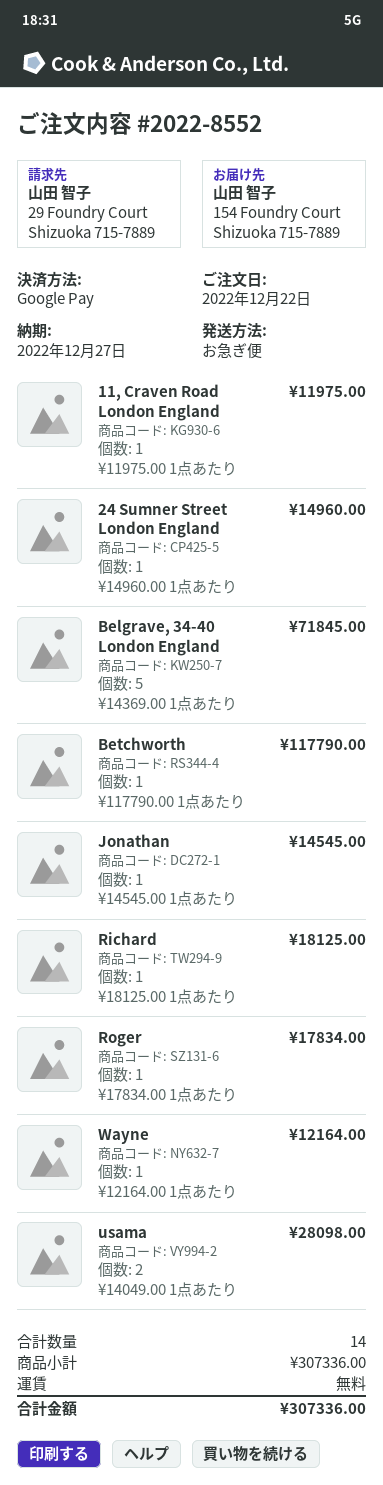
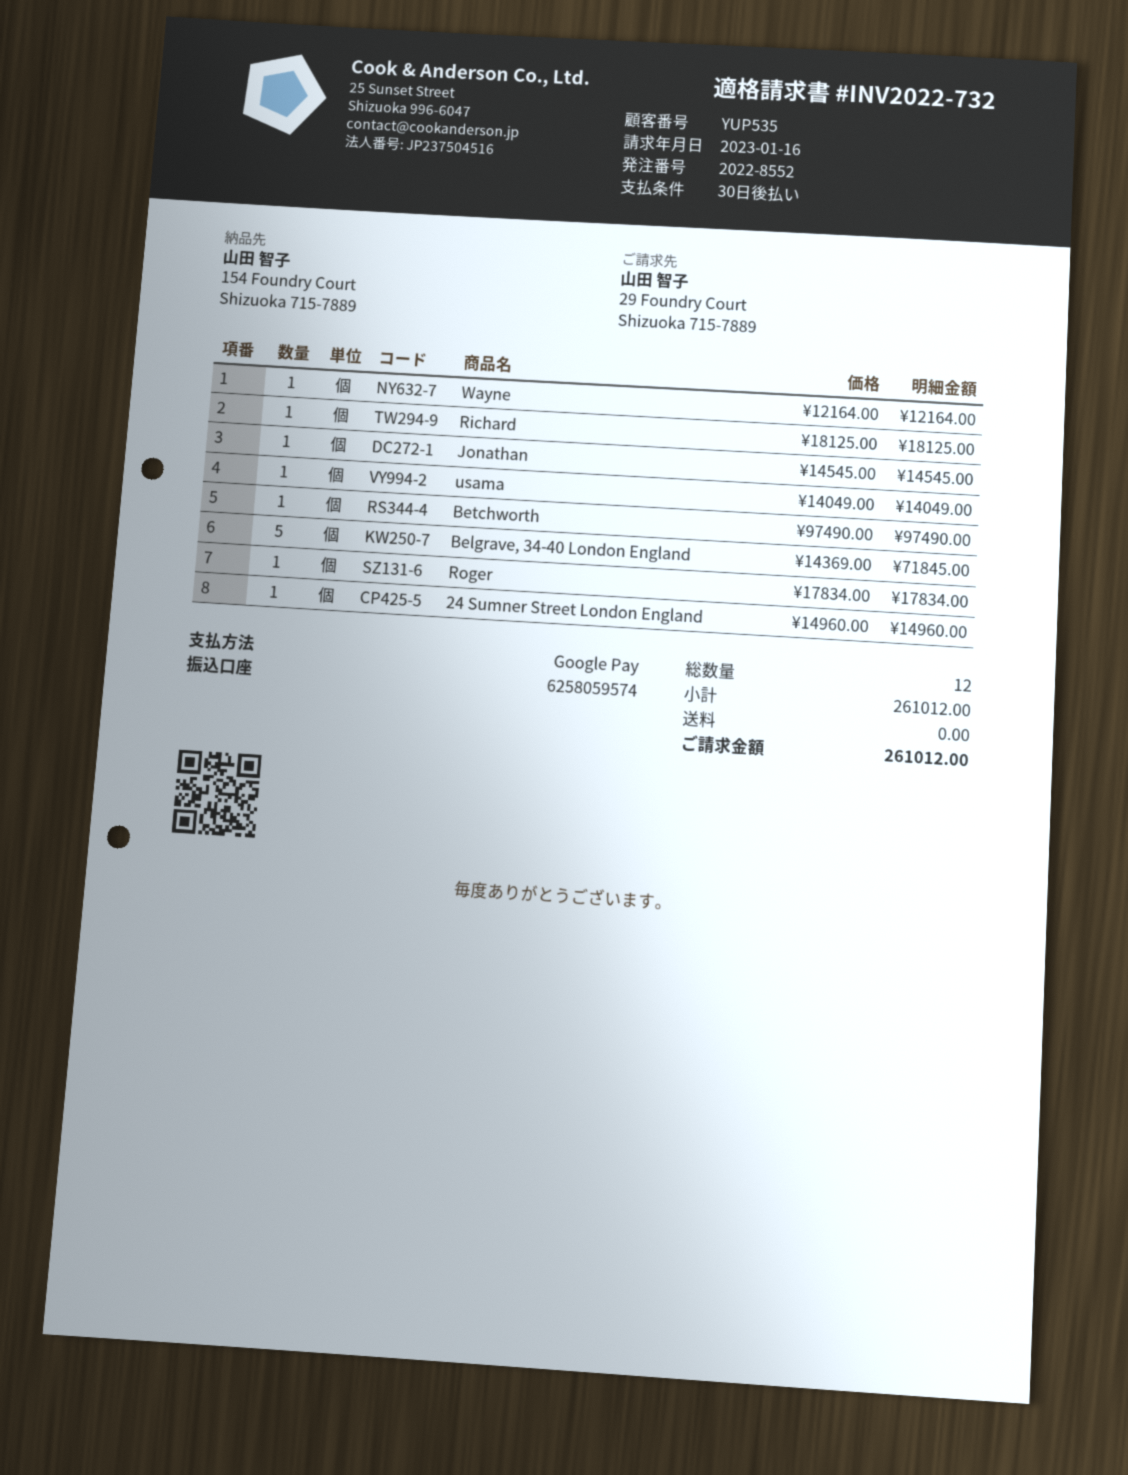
11, Craven Road London England: 1 x 11975.00 = 11975.00 -> none
Betchworth: 1 x 117790.00 = 117790.00 -> 1 x 97490.00 = 97490.00
usama: 2 x 14049.00 = 28098.00 -> 1 x 14049.00 = 14049.00
total quantity: 14 -> 12
subtotal: 307336.00 -> 261012.00
total: 307336.00 -> 261012.00

